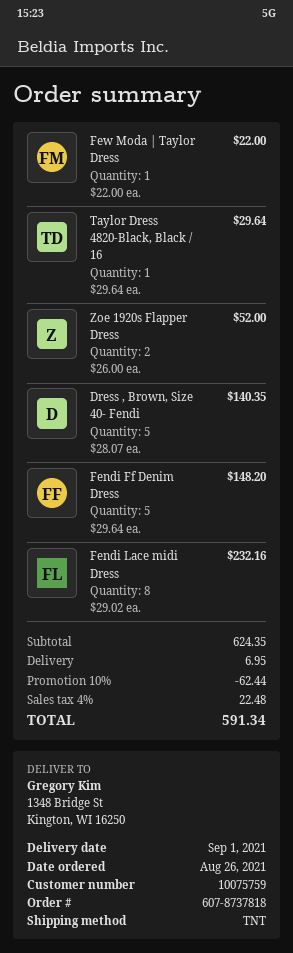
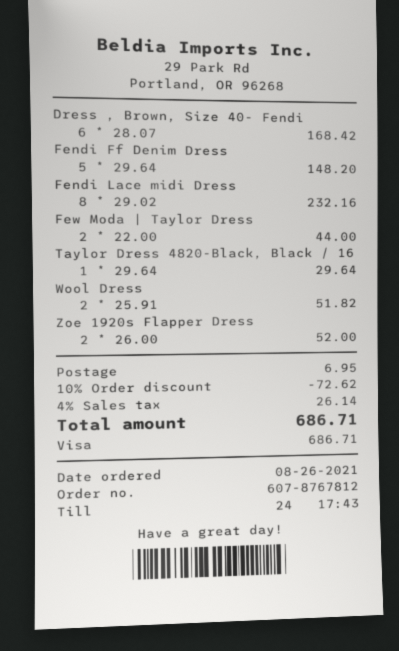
order number: 607-8737818 -> 607-8767812
Few Moda | Taylor Dress: 1 x 22.00 = 22.00 -> 2 x 22.00 = 44.00
Dress , Brown, Size 40- Fendi: 5 x 28.07 = 140.35 -> 6 x 28.07 = 168.42
Wool Dress: none -> 2 x 25.91 = 51.82
discount: 10% = 62.44 -> 10% = 72.62
tax: 4% = 22.48 -> 4% = 26.14
total: 591.34 -> 686.71

